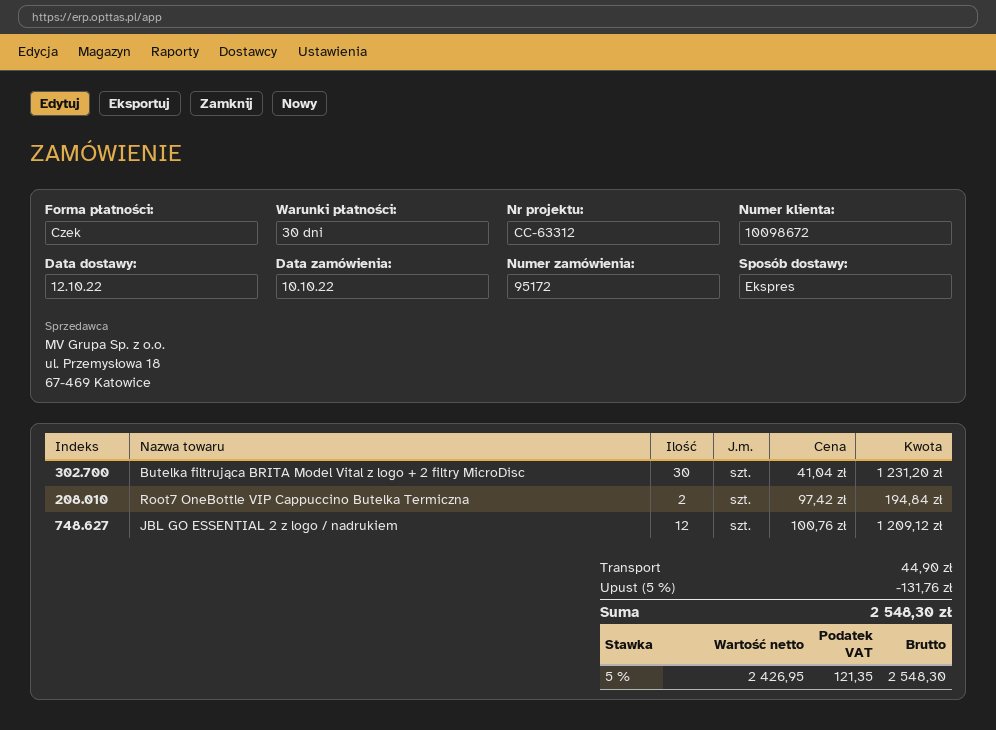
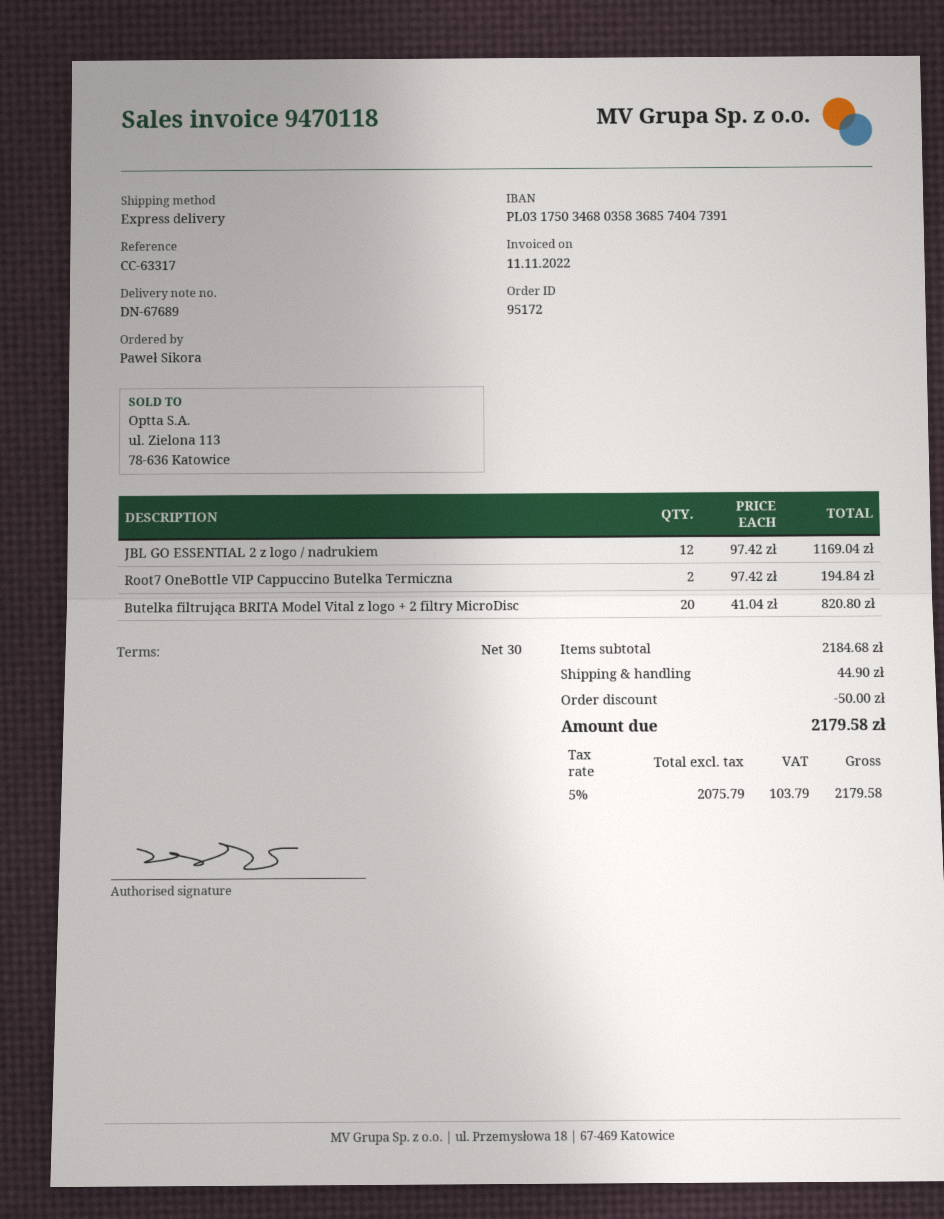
reference: CC-63312 -> CC-63317
Butelka filtrująca BRITA Model Vital z logo + 2 filtry MicroDisc: 30 x 41.04 = 1231.20 -> 20 x 41.04 = 820.80
JBL GO ESSENTIAL 2 z logo / nadrukiem: 12 x 100.76 = 1209.12 -> 12 x 97.42 = 1169.04
discount: 131.76 -> 50.00
net: 2426.95 -> 2075.79
tax: 5% = 121.35 -> 5% = 103.79
total: 2548.30 -> 2179.58

